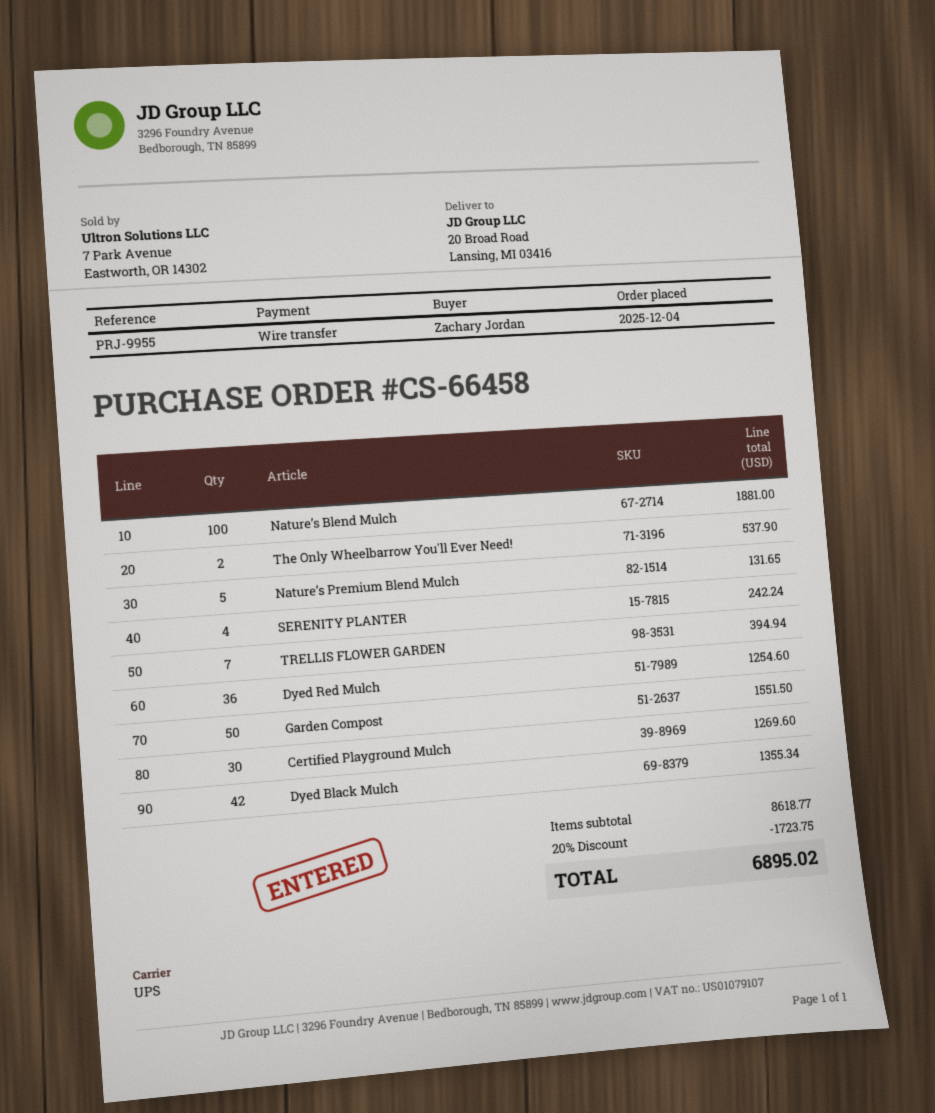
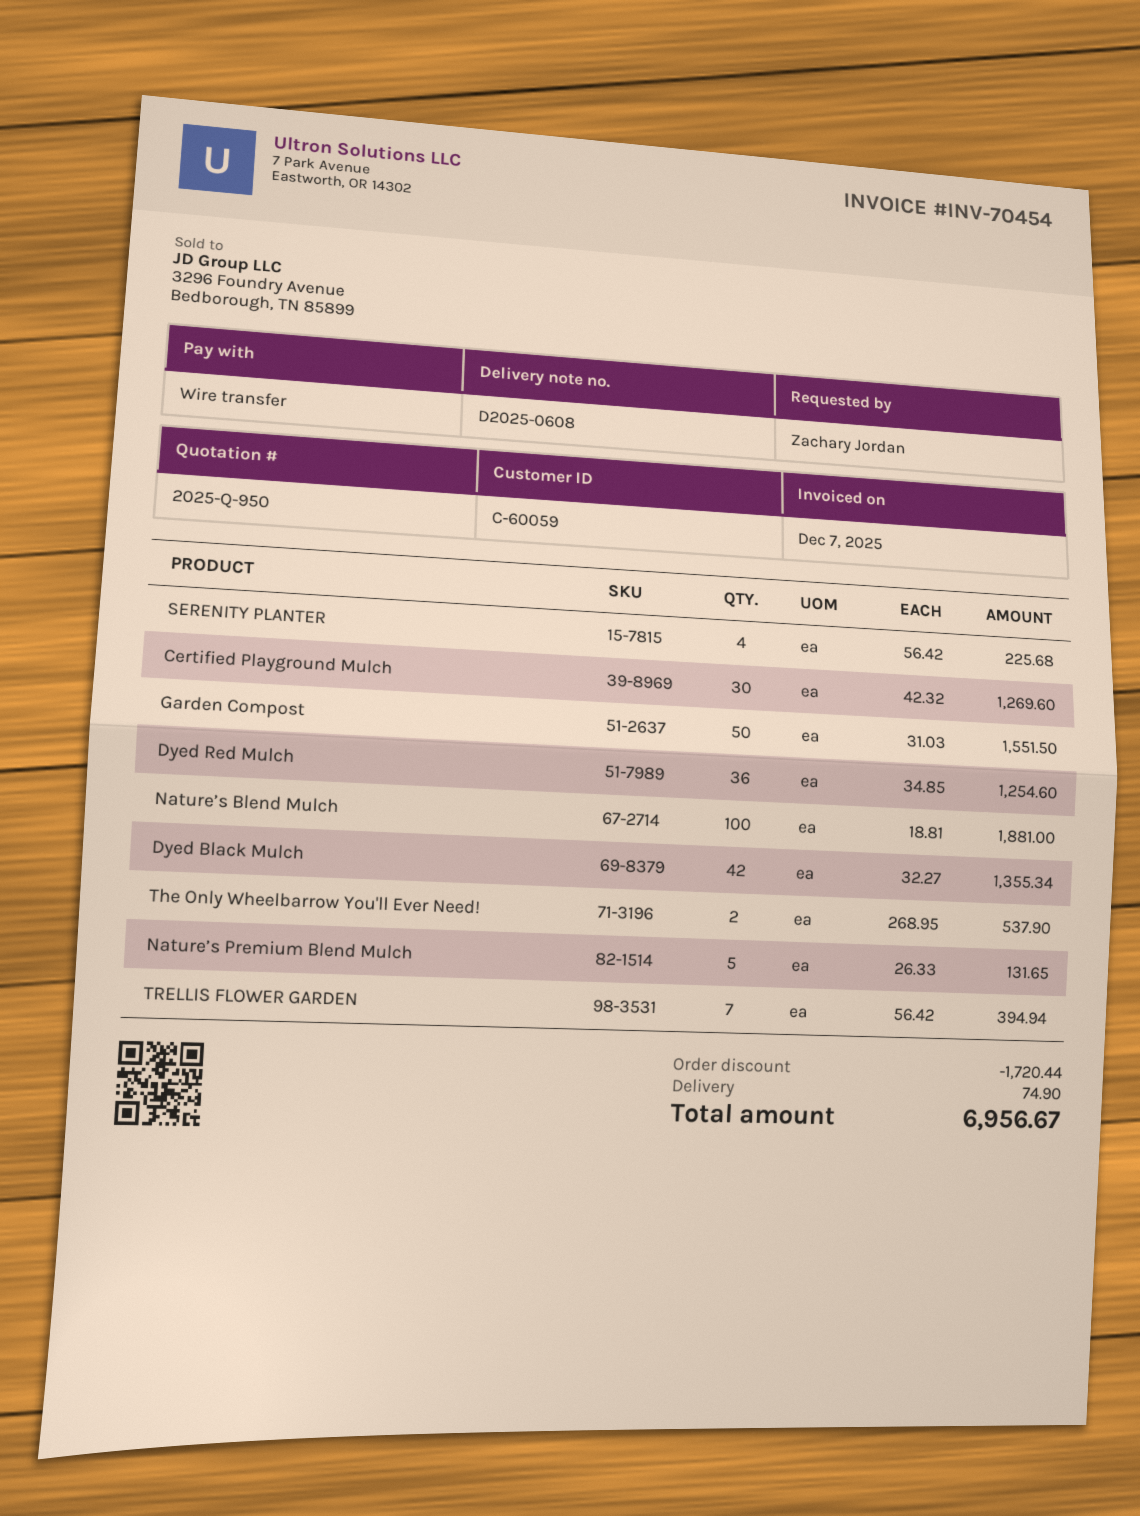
SERENITY PLANTER: 4 for 242.24 -> 4 for 225.68
discount: 1723.75 -> 1720.44
shipping: none -> 74.90
total: 6895.02 -> 6956.67

